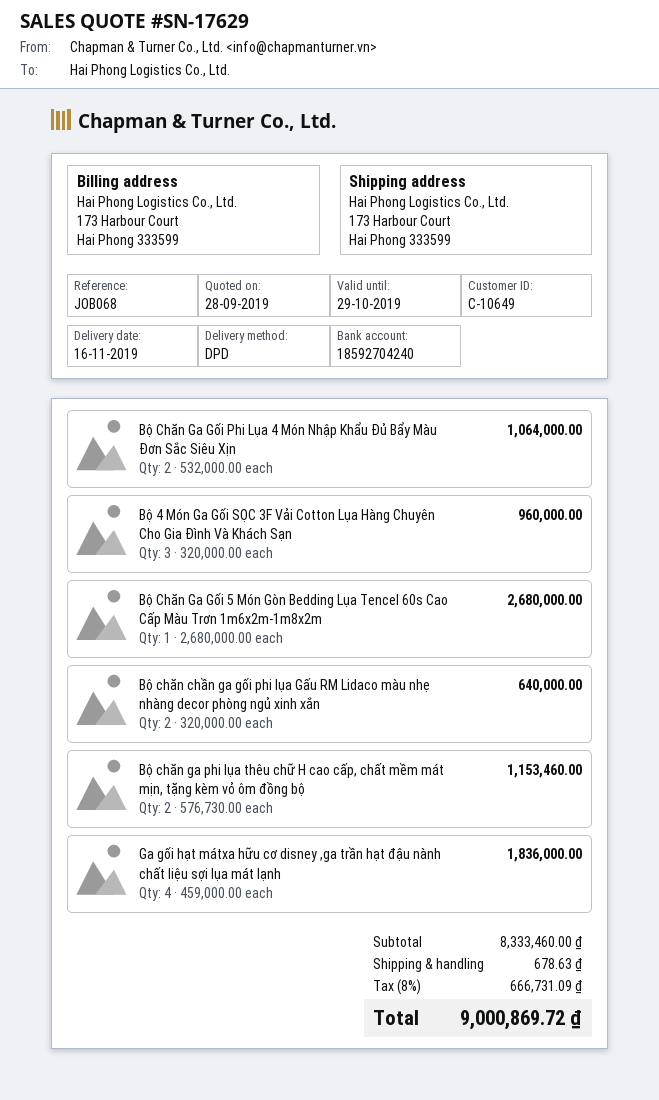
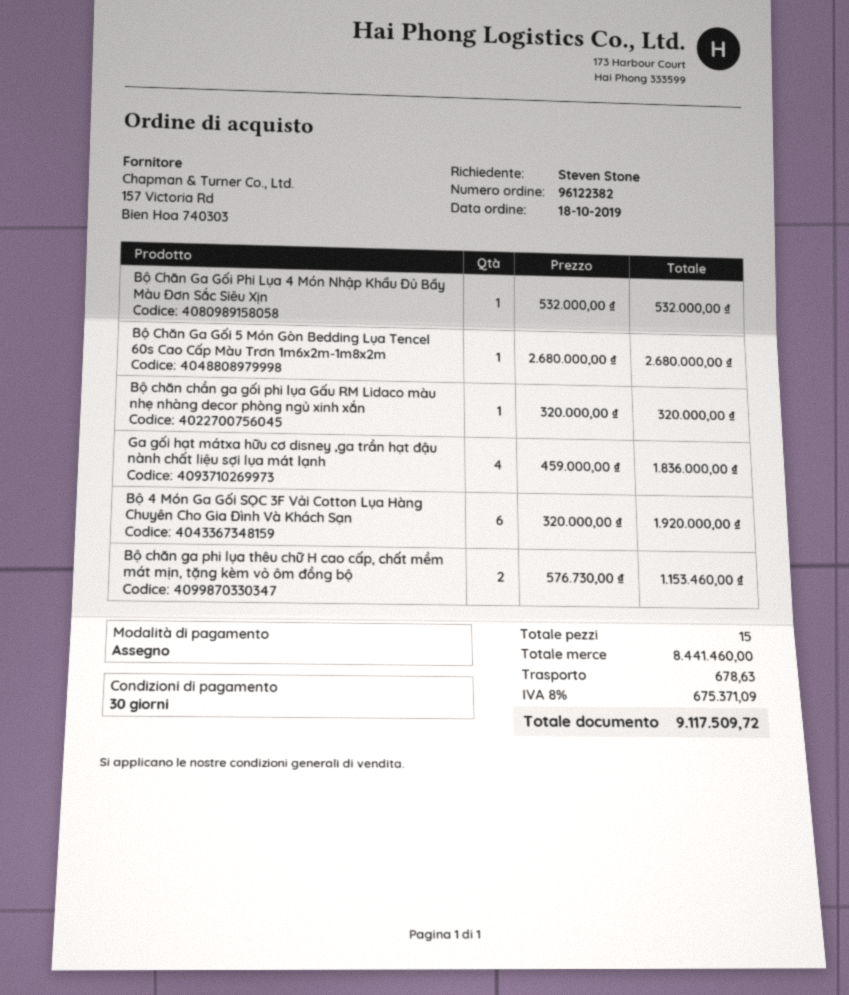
Bộ Chăn Ga Gối Phi Lụa 4 Món Nhập Khẩu Đủ Bẩy Màu Đơn Sắc Siêu Xịn: 2 x 532000.00 = 1064000.00 -> 1 x 532000.00 = 532000.00
Bộ 4 Món Ga Gối SỌC 3F Vải Cotton Lụa Hàng Chuyên Cho Gia Đình Và Khách Sạn: 3 x 320000.00 = 960000.00 -> 6 x 320000.00 = 1920000.00
Bộ chăn chần ga gối phi lụa Gấu RM Lidaco màu nhẹ nhàng decor phòng ngủ xinh xắn: 2 x 320000.00 = 640000.00 -> 1 x 320000.00 = 320000.00
subtotal: 8333460.00 -> 8441460.00
tax: 8% = 666731.09 -> 8% = 675371.09
total: 9000869.72 -> 9117509.72

